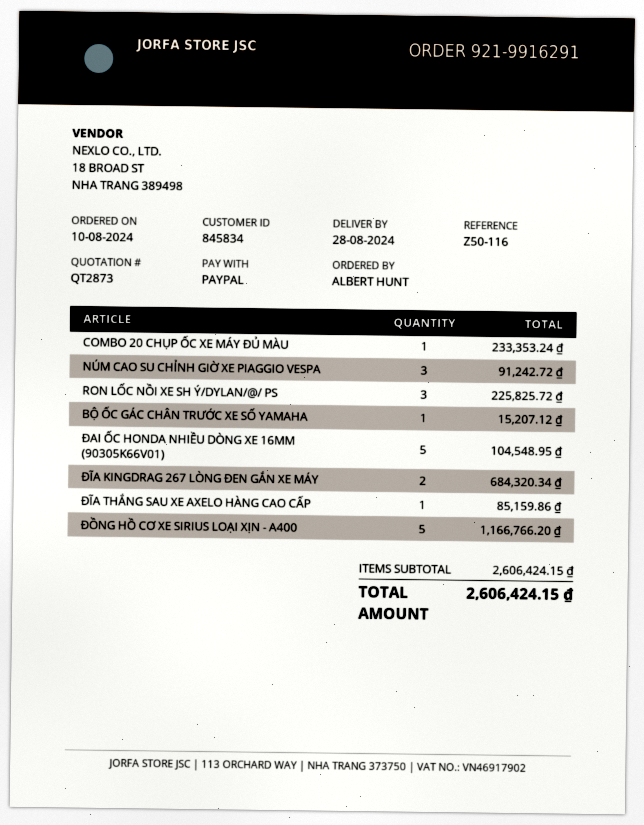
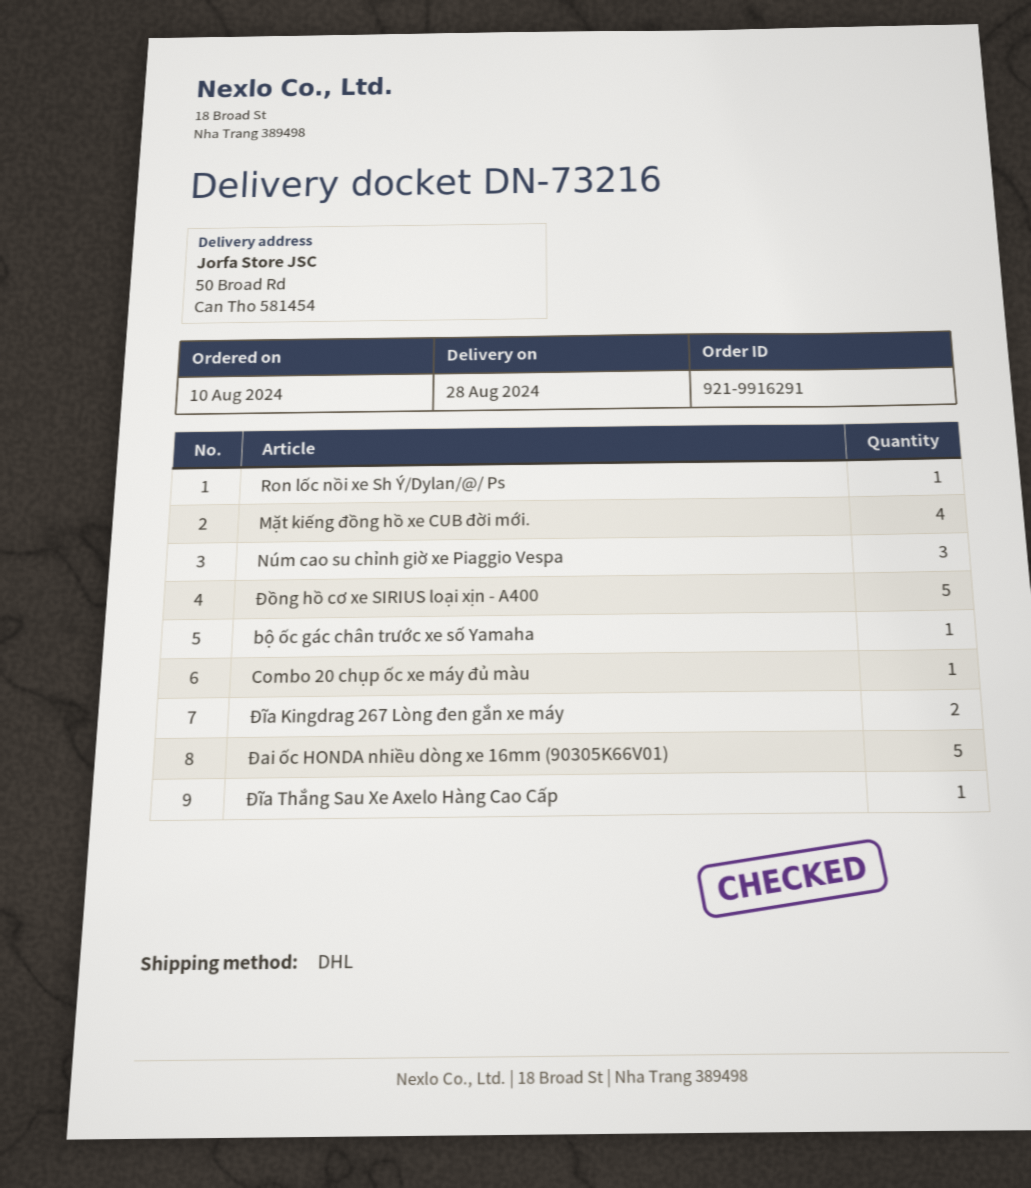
RON LỐC NỒI XE SH Ý/DYLAN/@/ PS: 3 -> 1
Mặt kiếng đồng hồ xe CUB đời mới.: none -> 4

